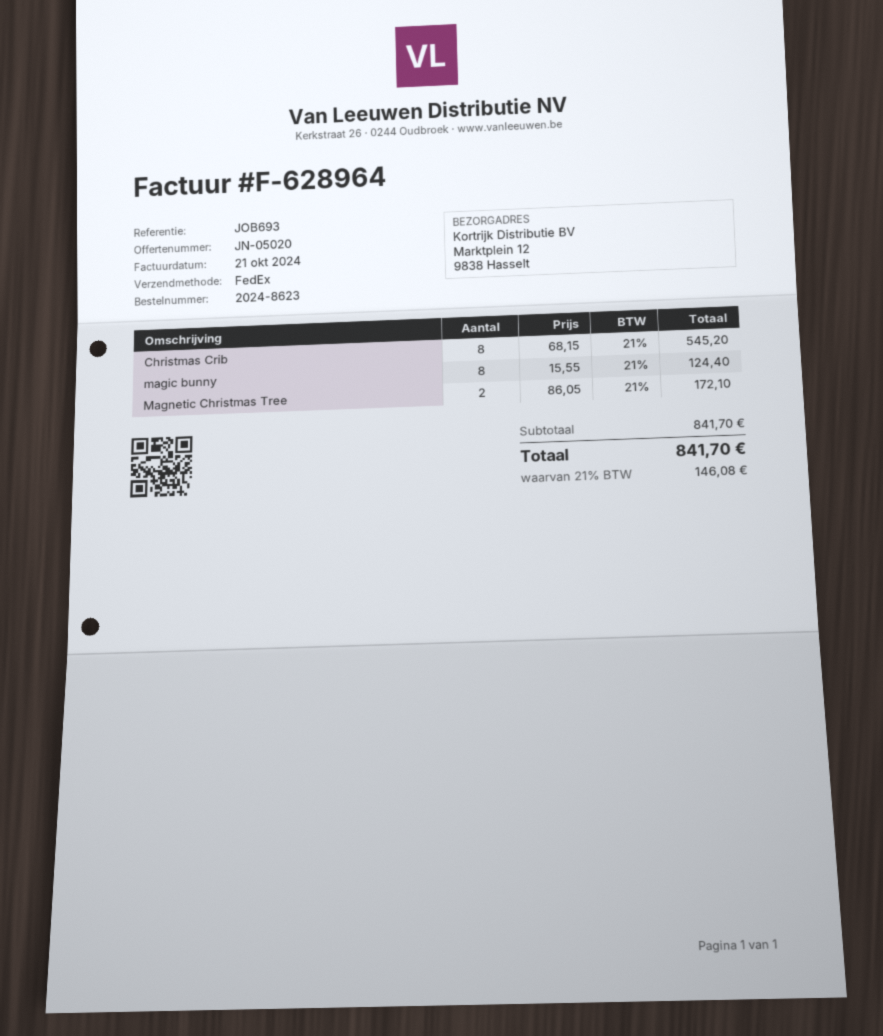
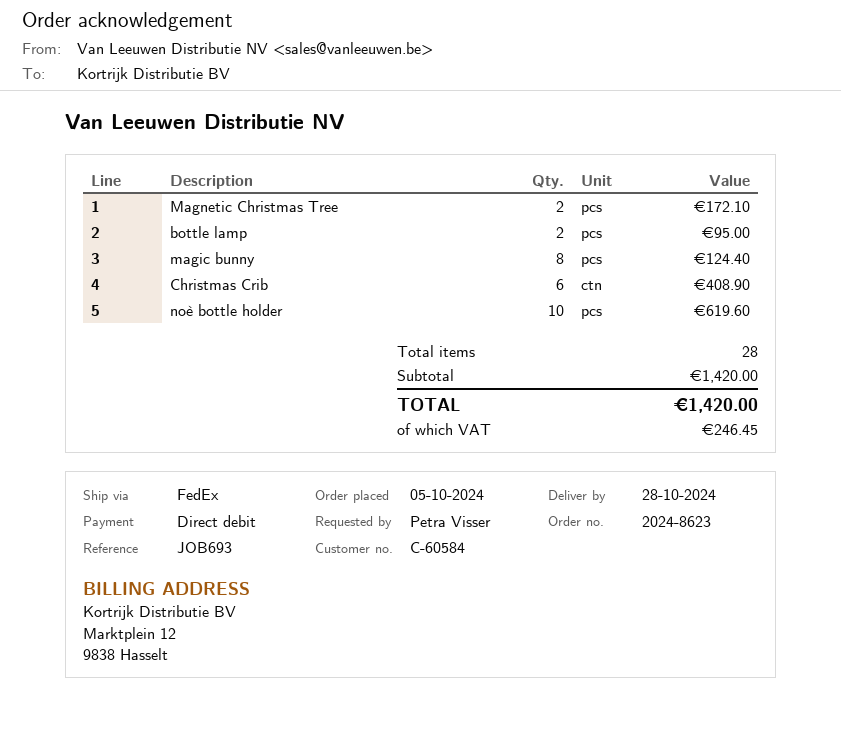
Christmas Crib: 8 for 545.20 -> 6 for 408.90
bottle lamp: none -> 2 for 95.00
noè bottle holder: none -> 10 for 619.60
subtotal: 841.70 -> 1420.00
tax: 146.08 -> 246.45
total: 841.70 -> 1420.00

